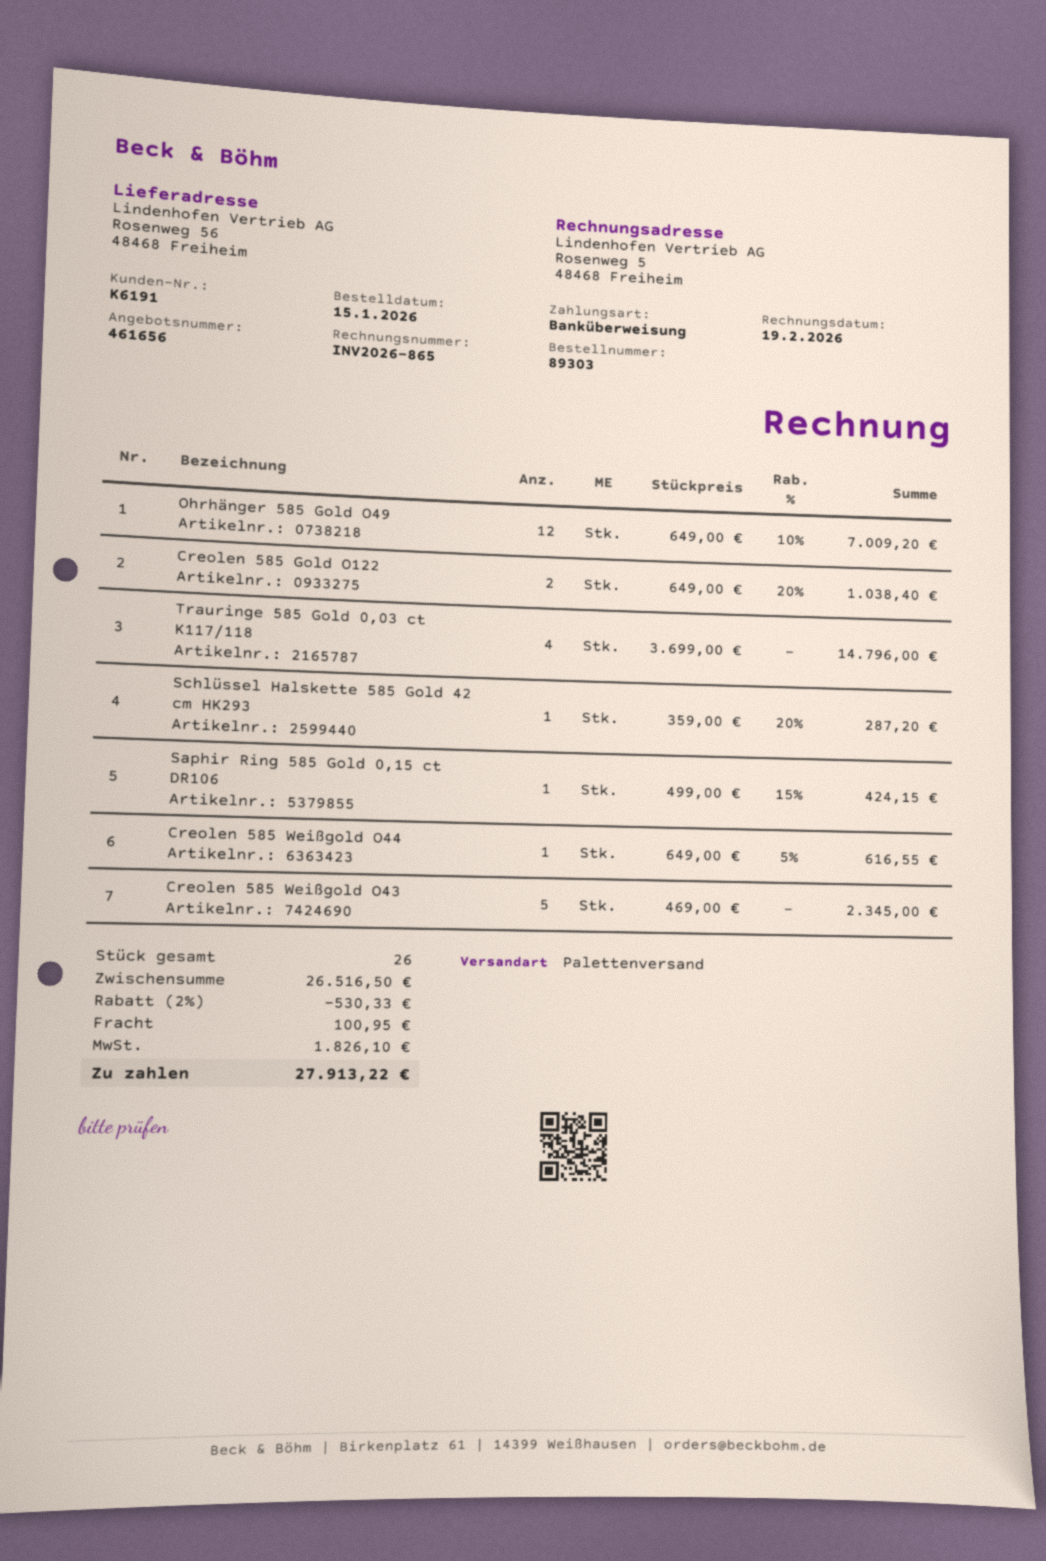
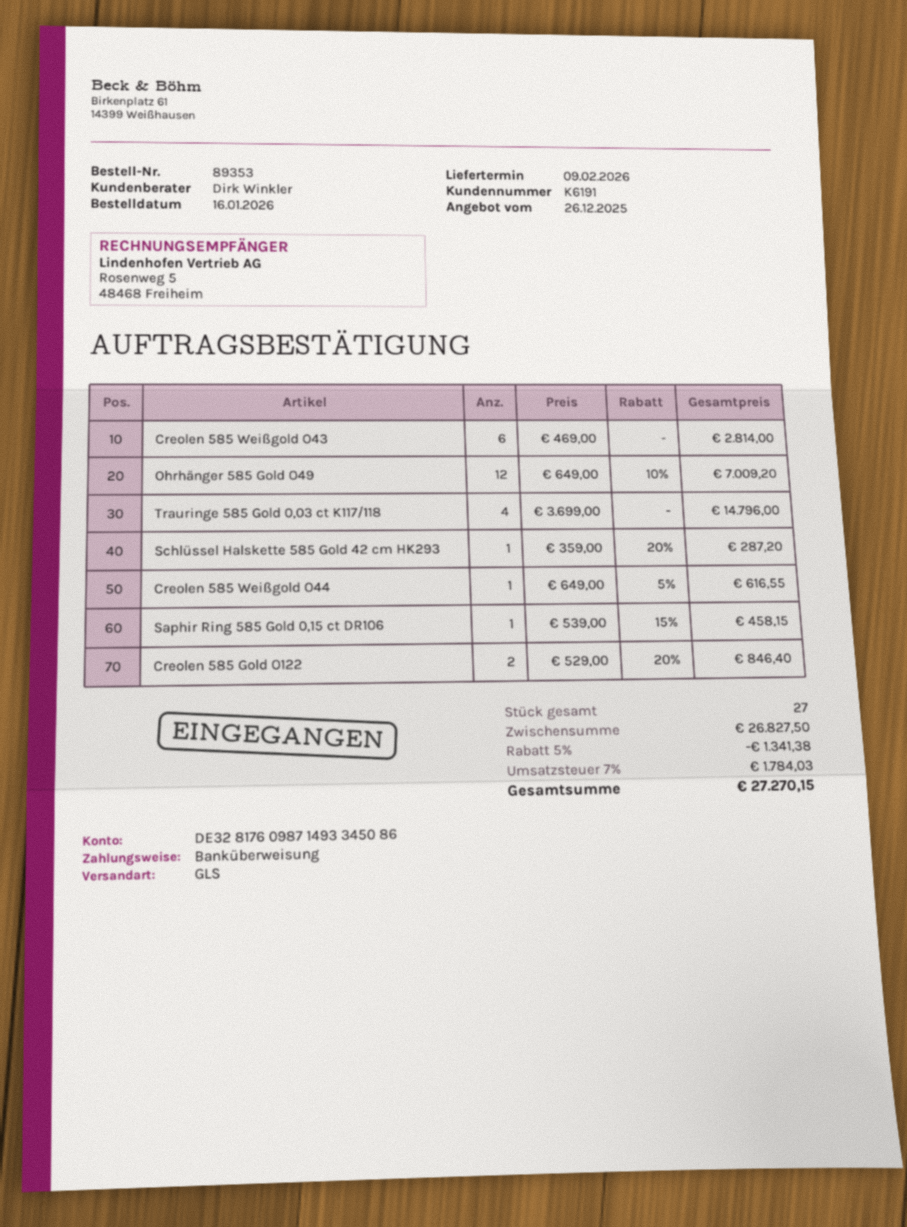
order number: 89303 -> 89353
order date: 2026-01-15 -> 2026-01-16
shipping method: pallet freight -> GLS
Creolen 585 Gold O122: 2 x 649.00 - 20% = 1038.40 -> 2 x 529.00 - 20% = 846.40
Saphir Ring 585 Gold 0,15 ct DR106: 1 x 499.00 - 15% = 424.15 -> 1 x 539.00 - 15% = 458.15
Creolen 585 Weißgold O43: 5 x 469.00 = 2345.00 -> 6 x 469.00 = 2814.00
total quantity: 26 -> 27
subtotal: 26516.50 -> 26827.50
discount: 2% = 530.33 -> 5% = 1341.38
shipping: 100.95 -> none
tax: 1826.10 -> 1784.03
total: 27913.22 -> 27270.15

